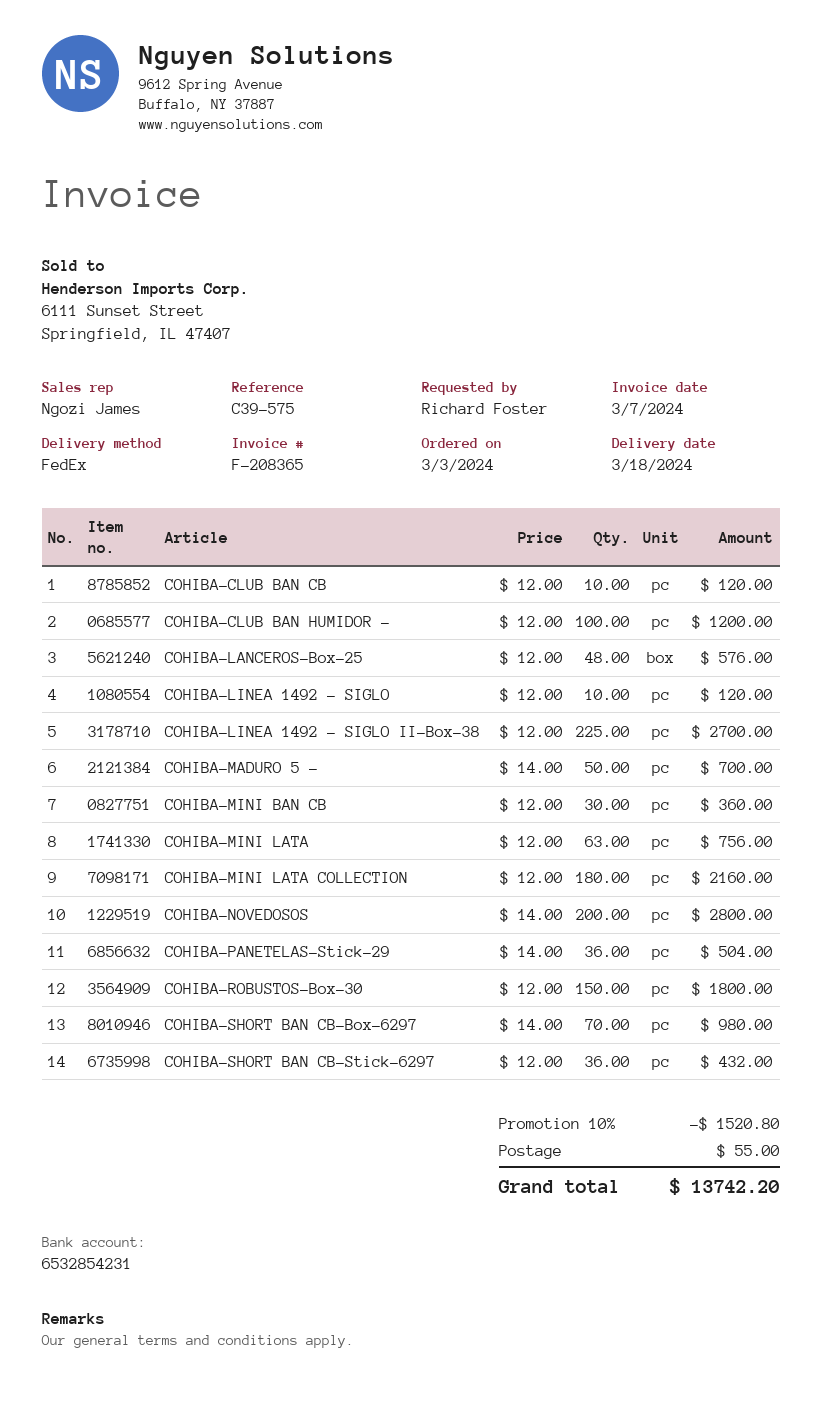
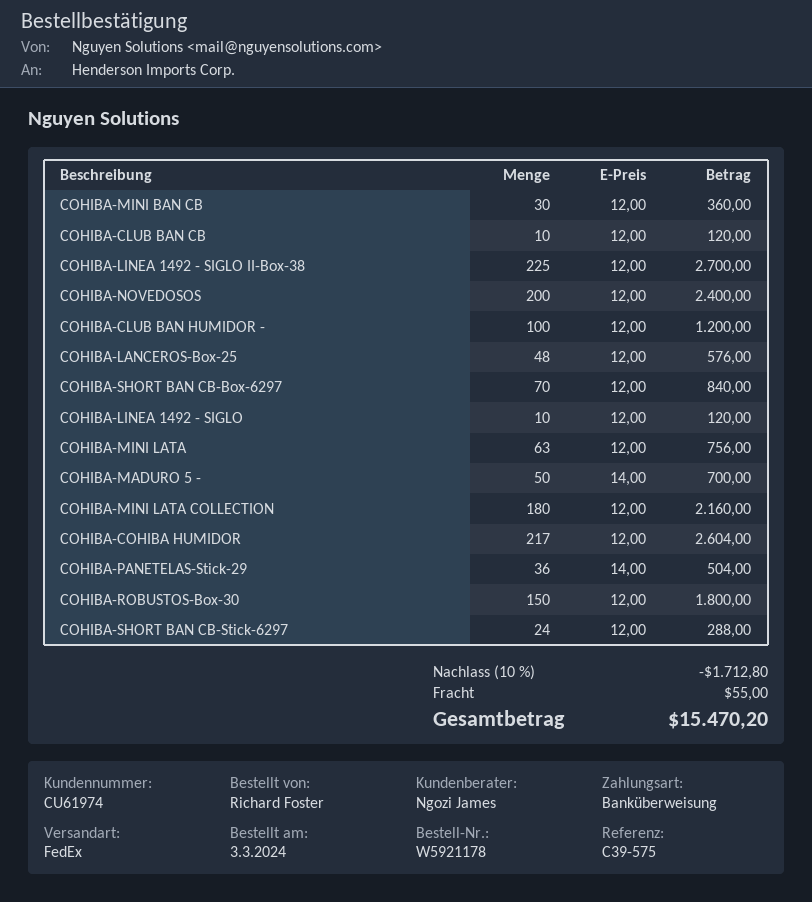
COHIBA-NOVEDOSOS: 200 x 14.00 = 2800.00 -> 200 x 12.00 = 2400.00
COHIBA-SHORT BAN CB-Box-6297: 70 x 14.00 = 980.00 -> 70 x 12.00 = 840.00
COHIBA-SHORT BAN CB-Stick-6297: 36 x 12.00 = 432.00 -> 24 x 12.00 = 288.00
COHIBA-COHIBA HUMIDOR: none -> 217 x 12.00 = 2604.00
discount: 10% = 1520.80 -> 10% = 1712.80
total: 13742.20 -> 15470.20

